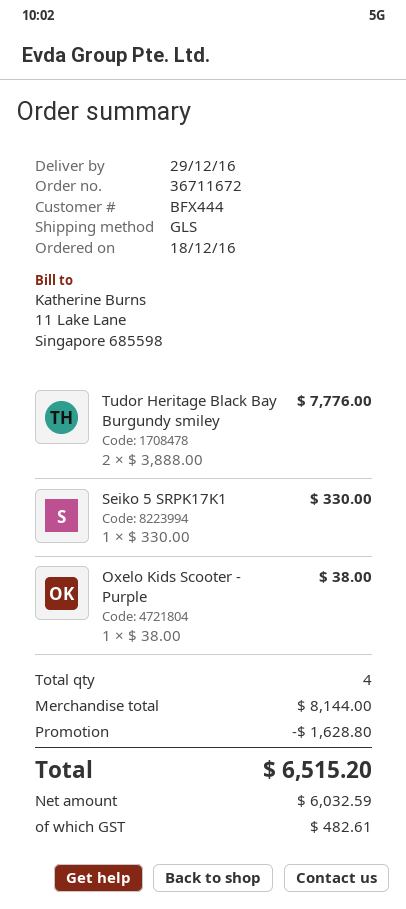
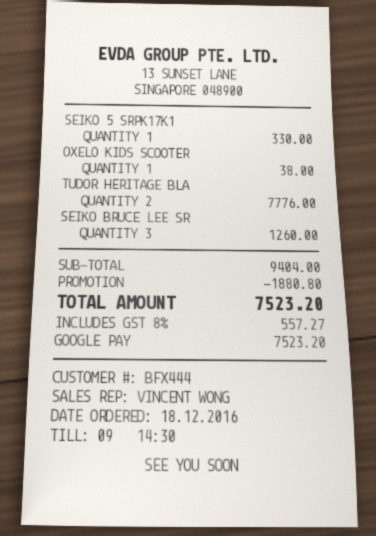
SEIKO BRUCE LEE SR: none -> 3 for 1260.00
subtotal: 8144.00 -> 9404.00
discount: 1628.80 -> 1880.80
tax: 482.61 -> 557.27
total: 6515.20 -> 7523.20

